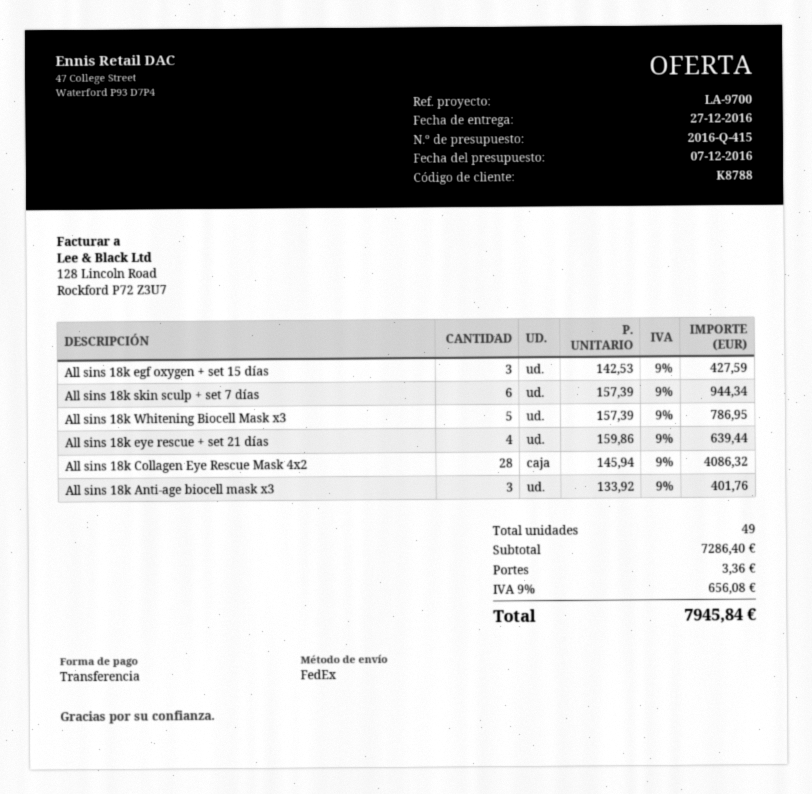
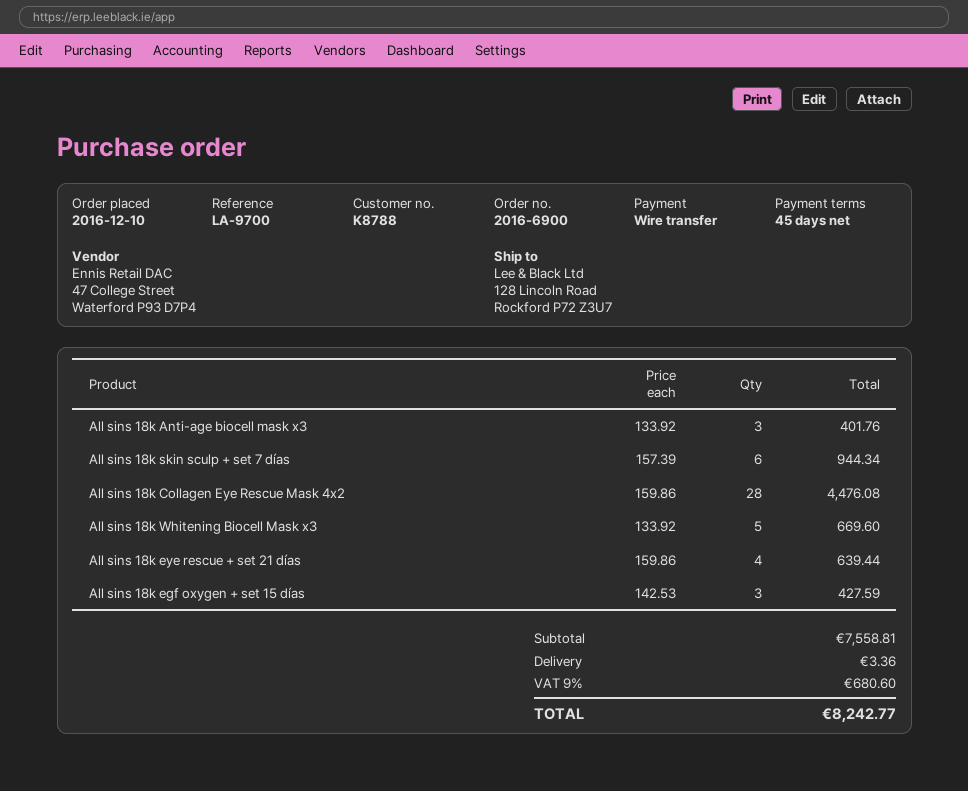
All sins 18k Whitening Biocell Mask x3: 5 x 157.39 = 786.95 -> 5 x 133.92 = 669.60
All sins 18k Collagen Eye Rescue Mask 4x2: 28 x 145.94 = 4086.32 -> 28 x 159.86 = 4476.08
subtotal: 7286.40 -> 7558.81
tax: 9% = 656.08 -> 9% = 680.60
total: 7945.84 -> 8242.77

